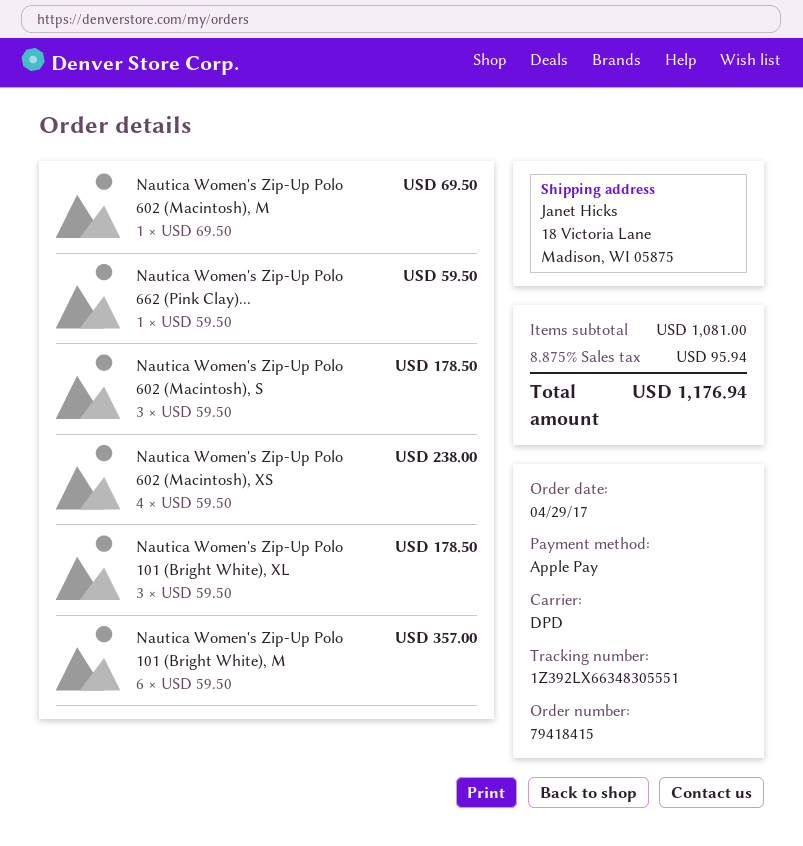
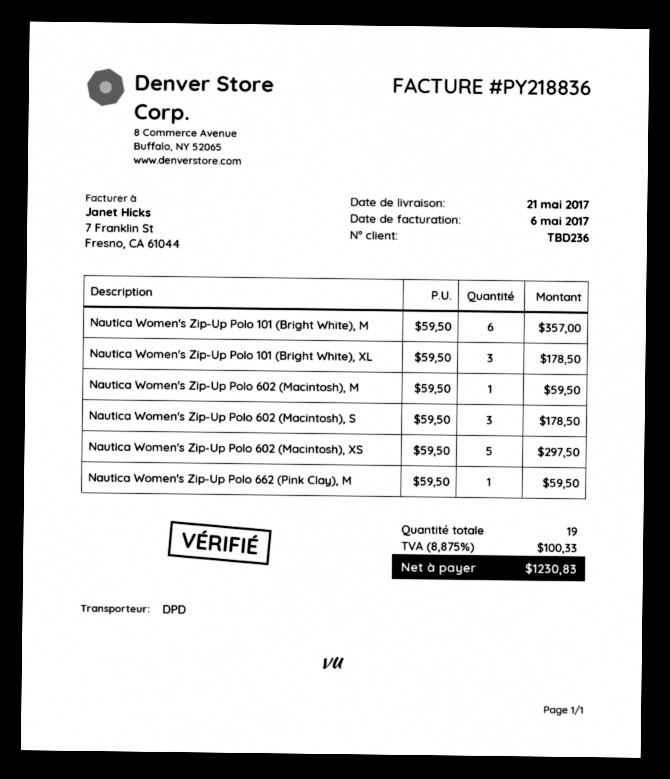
Nautica Women's Zip-Up Polo 602 (Macintosh), M: 1 x 69.50 = 69.50 -> 1 x 59.50 = 59.50
Nautica Women's Zip-Up Polo 602 (Macintosh), XS: 4 x 59.50 = 238.00 -> 5 x 59.50 = 297.50
tax: 8.875% = 95.94 -> 8.875% = 100.33
total: 1176.94 -> 1230.83

